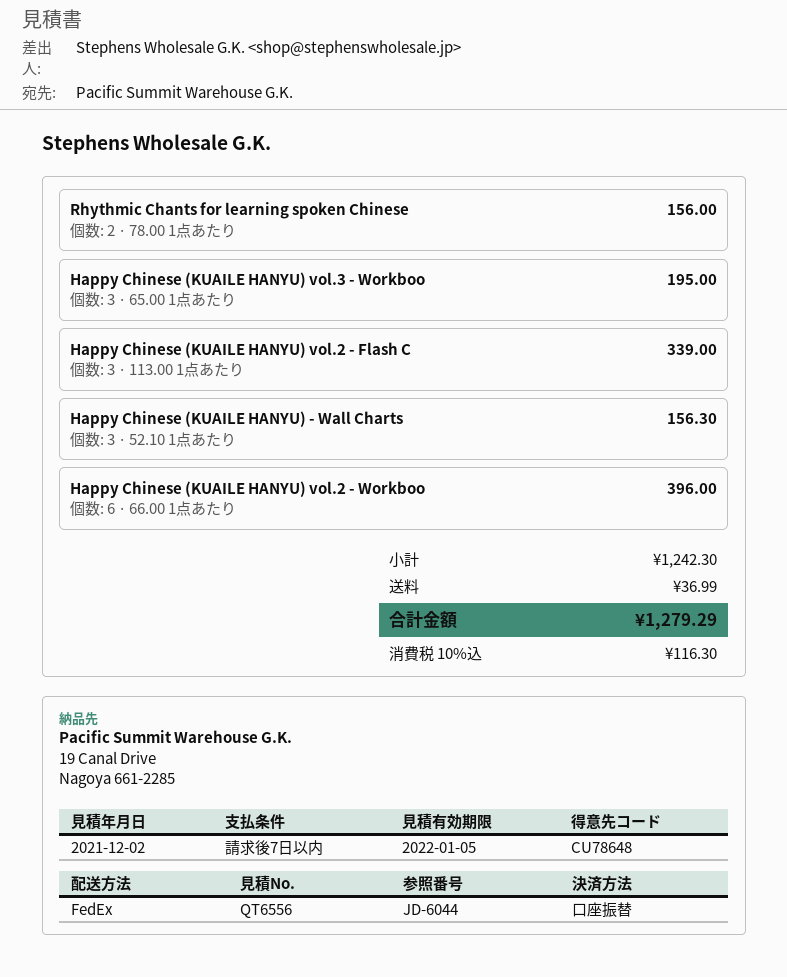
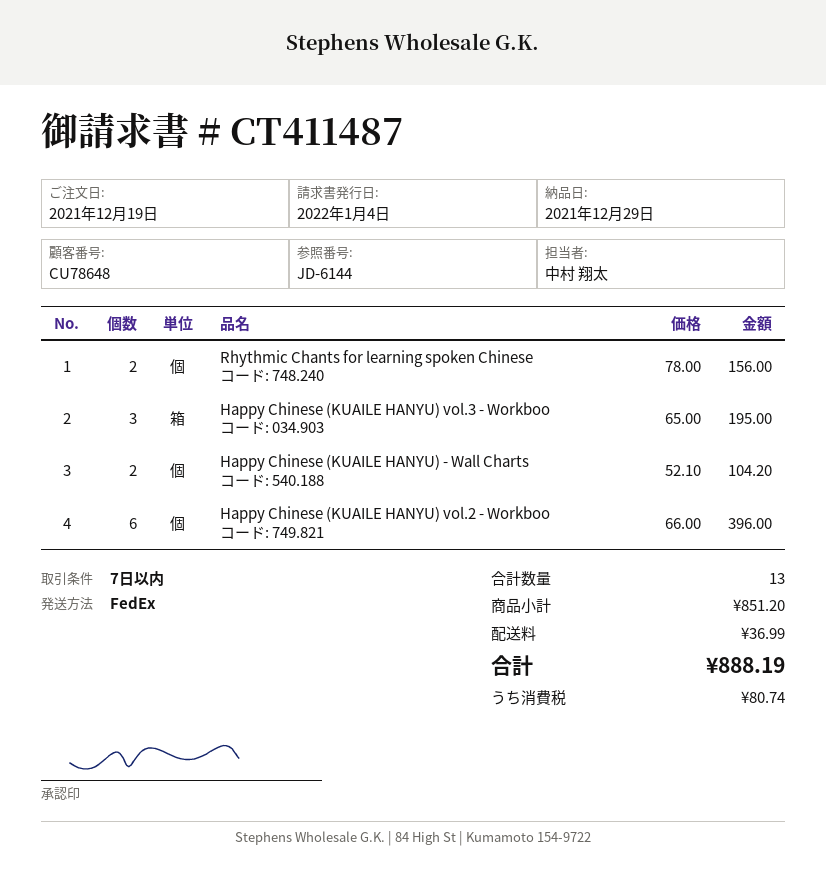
reference: JD-6044 -> JD-6144
Happy Chinese (KUAILE HANYU) vol.2 - Flash C: 3 x 113.00 = 339.00 -> none
Happy Chinese (KUAILE HANYU) - Wall Charts: 3 x 52.10 = 156.30 -> 2 x 52.10 = 104.20
subtotal: 1242.30 -> 851.20
tax: 116.30 -> 80.74
total: 1279.29 -> 888.19

